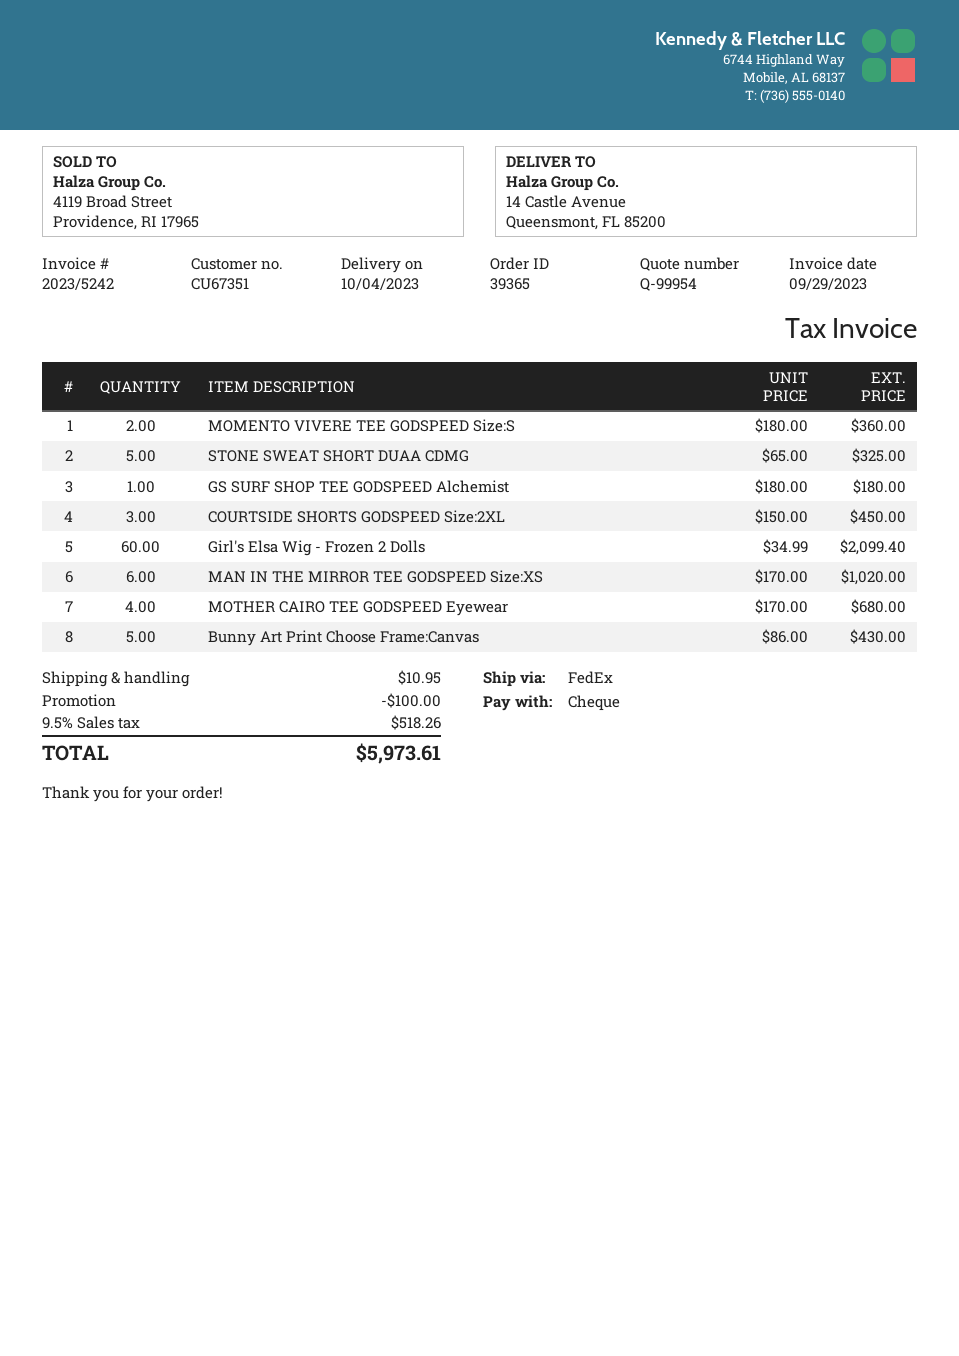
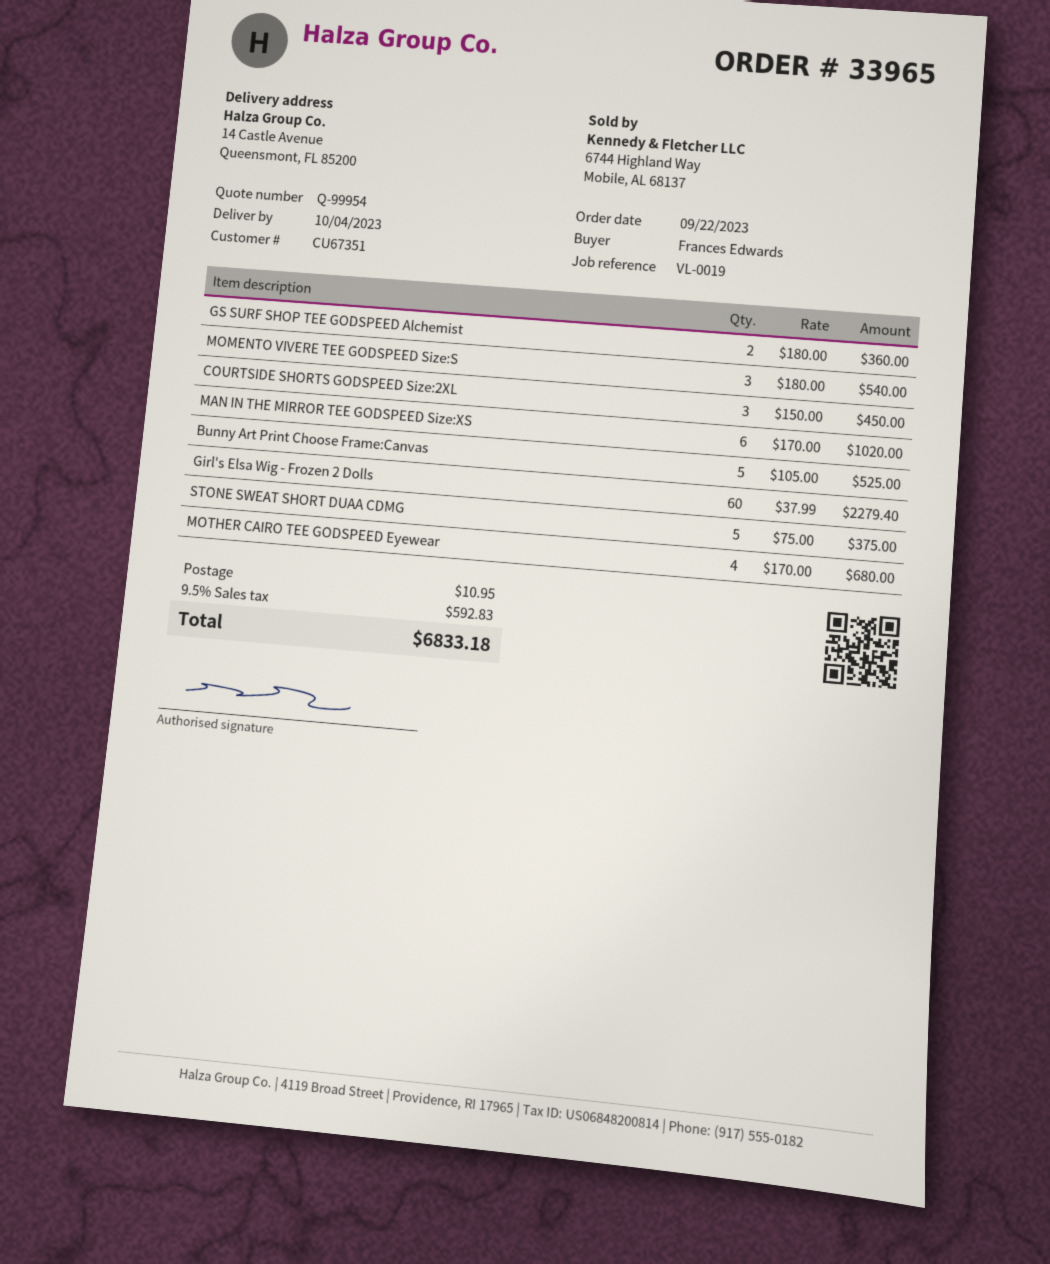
order number: 39365 -> 33965
MOMENTO VIVERE TEE GODSPEED Size:S: 2 x 180.00 = 360.00 -> 3 x 180.00 = 540.00
STONE SWEAT SHORT DUAA CDMG: 5 x 65.00 = 325.00 -> 5 x 75.00 = 375.00
GS SURF SHOP TEE GODSPEED Alchemist: 1 x 180.00 = 180.00 -> 2 x 180.00 = 360.00
Girl's Elsa Wig - Frozen 2 Dolls: 60 x 34.99 = 2099.40 -> 60 x 37.99 = 2279.40
Bunny Art Print Choose Frame:Canvas: 5 x 86.00 = 430.00 -> 5 x 105.00 = 525.00
discount: 100.00 -> none
tax: 9.5% = 518.26 -> 9.5% = 592.83
total: 5973.61 -> 6833.18

